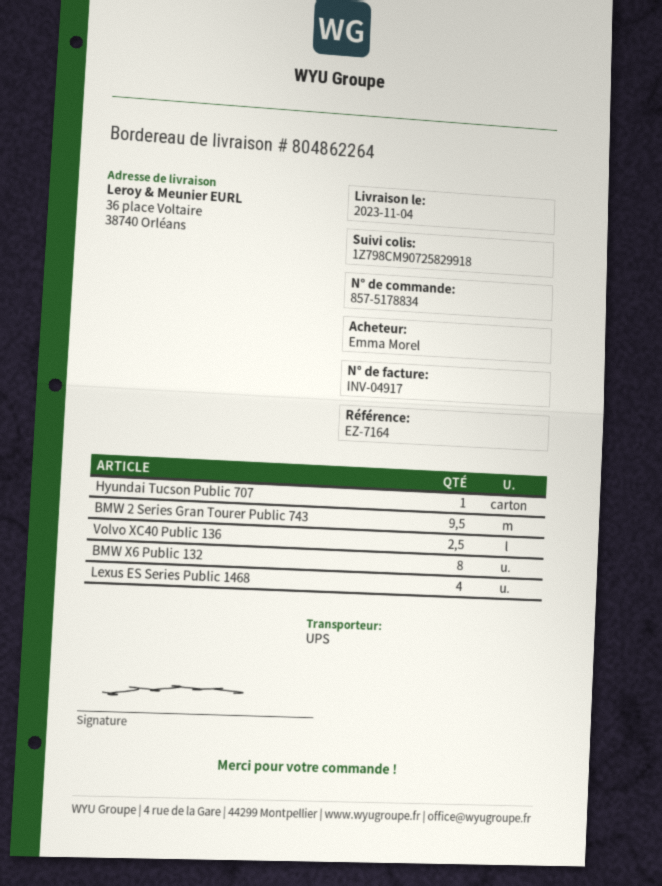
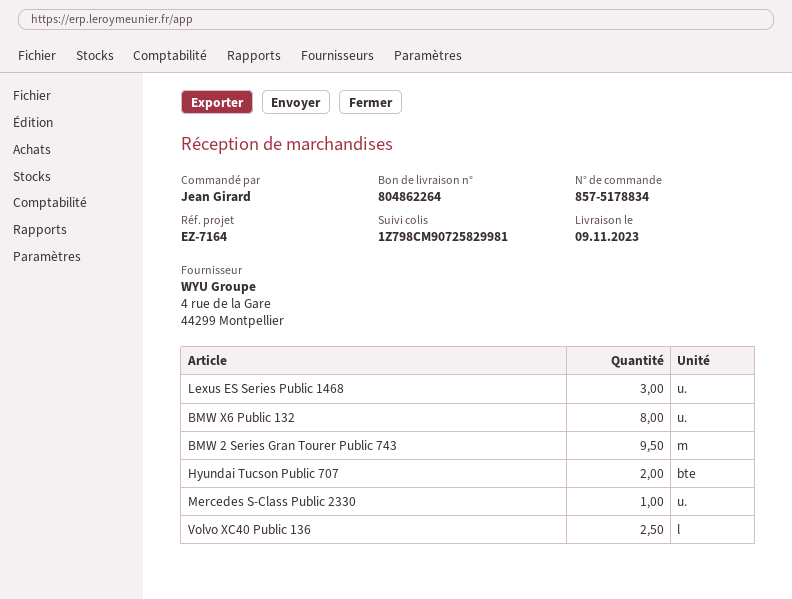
delivery date: 2023-11-04 -> 2023-11-09
ordered by: Emma Morel -> Jean Girard
tracking number: 1Z798CM90725829918 -> 1Z798CM90725829981
Hyundai Tucson Public 707: 1 -> 2
Lexus ES Series Public 1468: 4 -> 3
Mercedes S-Class Public 2330: none -> 1

